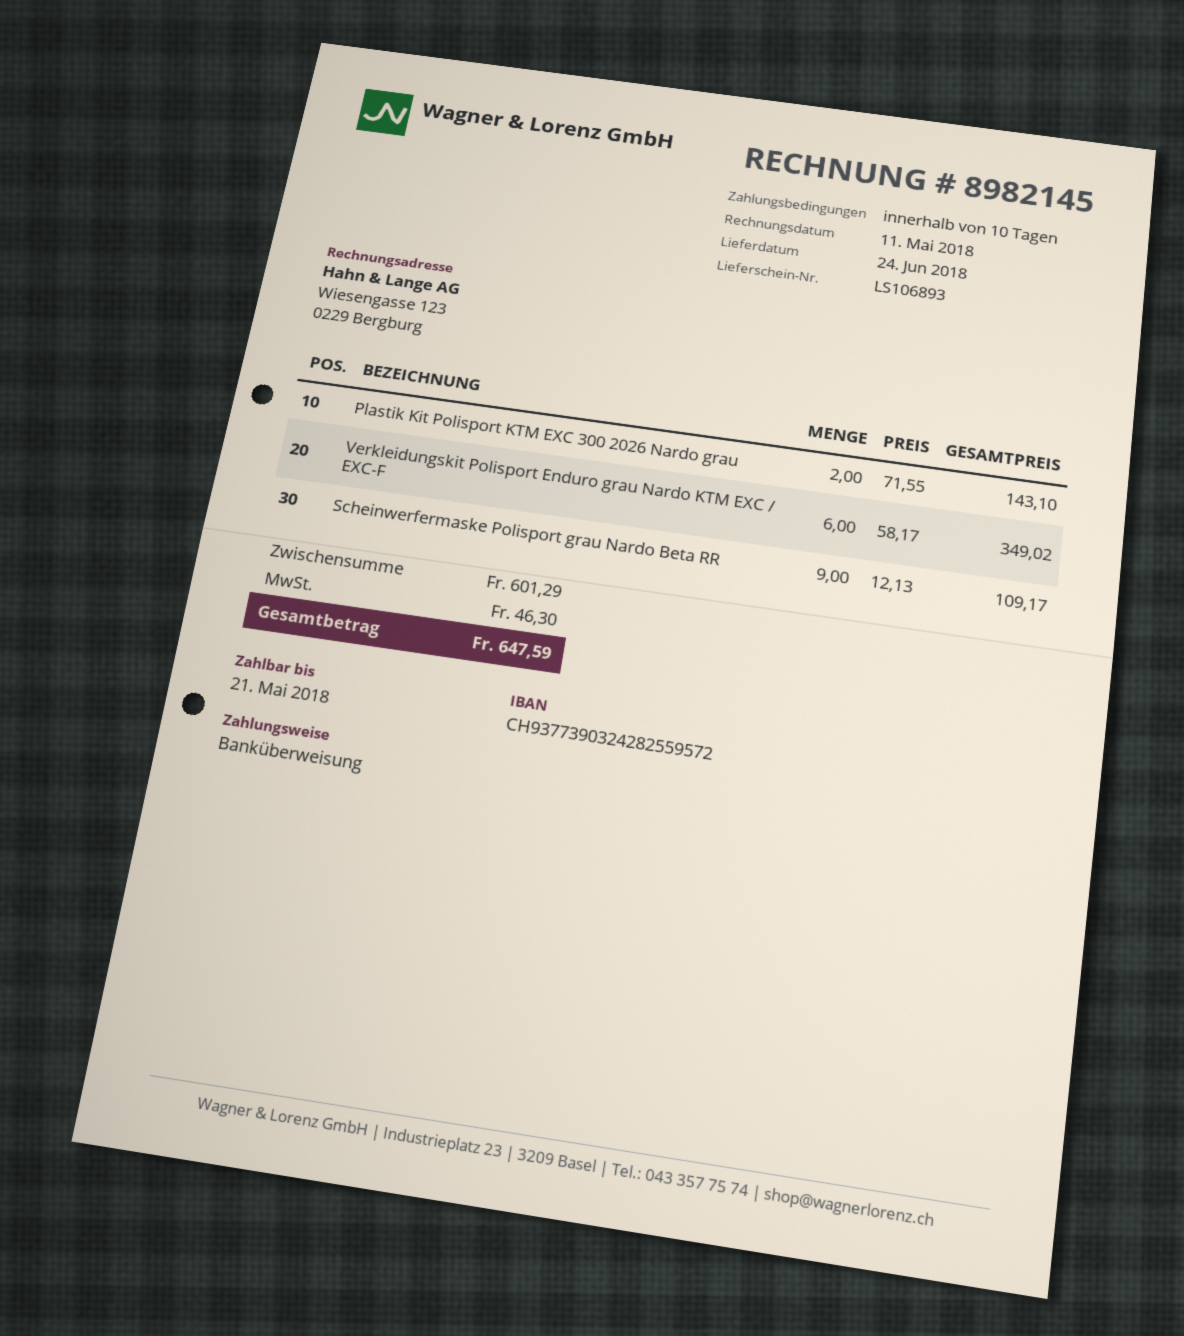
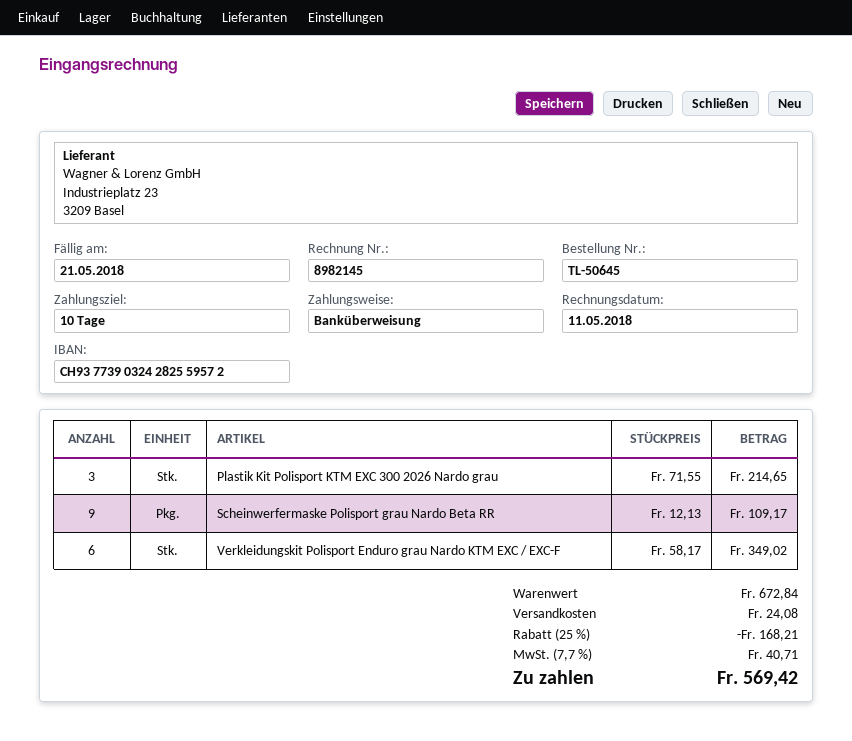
Plastik Kit Polisport KTM EXC 300 2026 Nardo grau: 2 x 71.55 = 143.10 -> 3 x 71.55 = 214.65
subtotal: 601.29 -> 672.84
discount: none -> 25% = 168.21
shipping: none -> 24.08
tax: 46.30 -> 40.71
total: 647.59 -> 569.42

